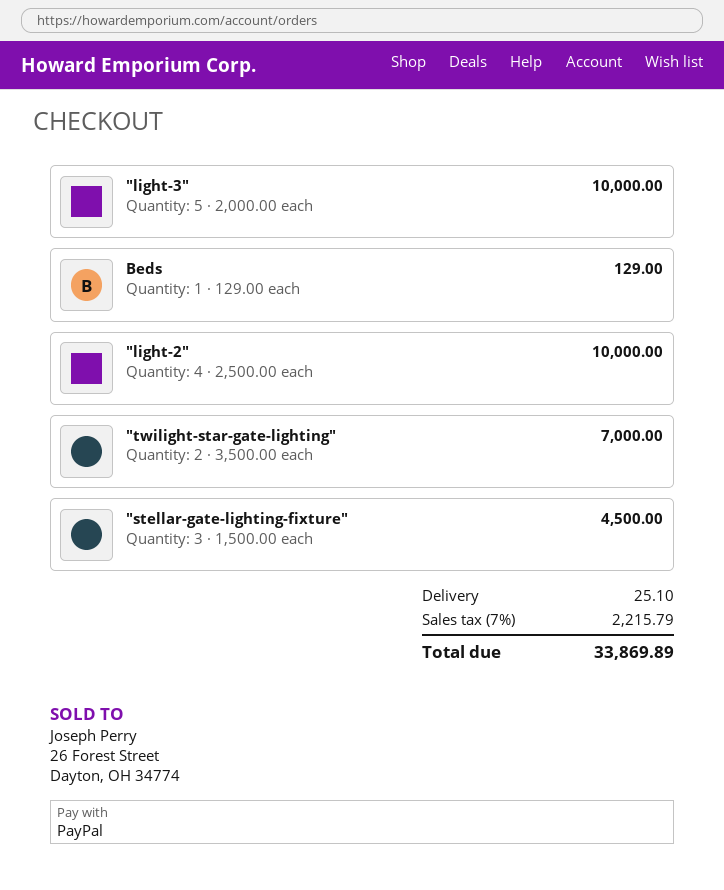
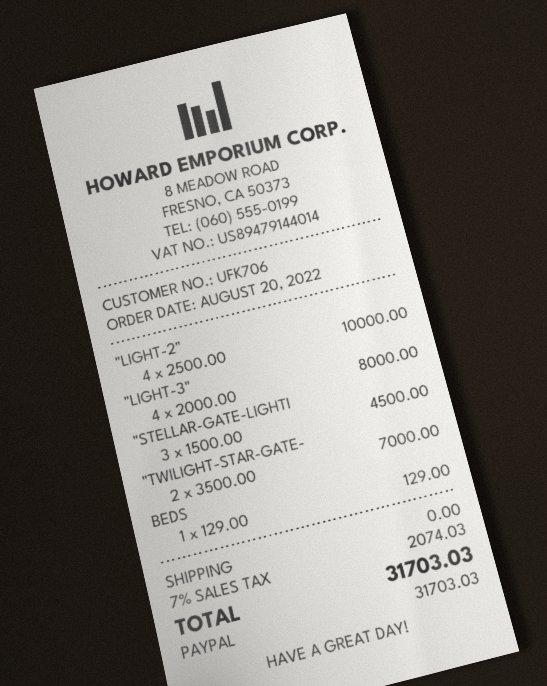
"light-3": 5 x 2000.00 = 10000.00 -> 4 x 2000.00 = 8000.00
shipping: 25.10 -> 0.00
tax: 7% = 2215.79 -> 7% = 2074.03
total: 33869.89 -> 31703.03

